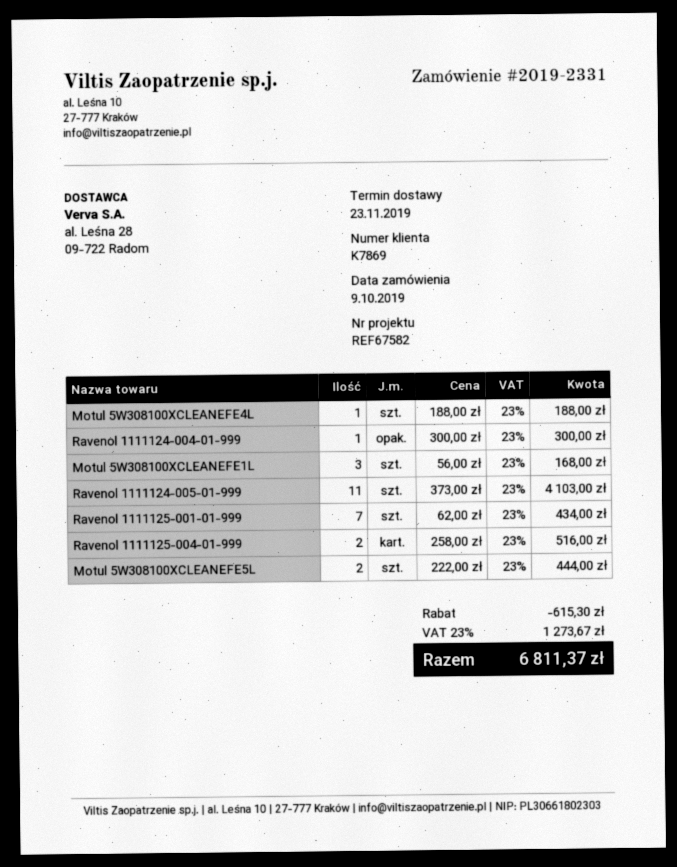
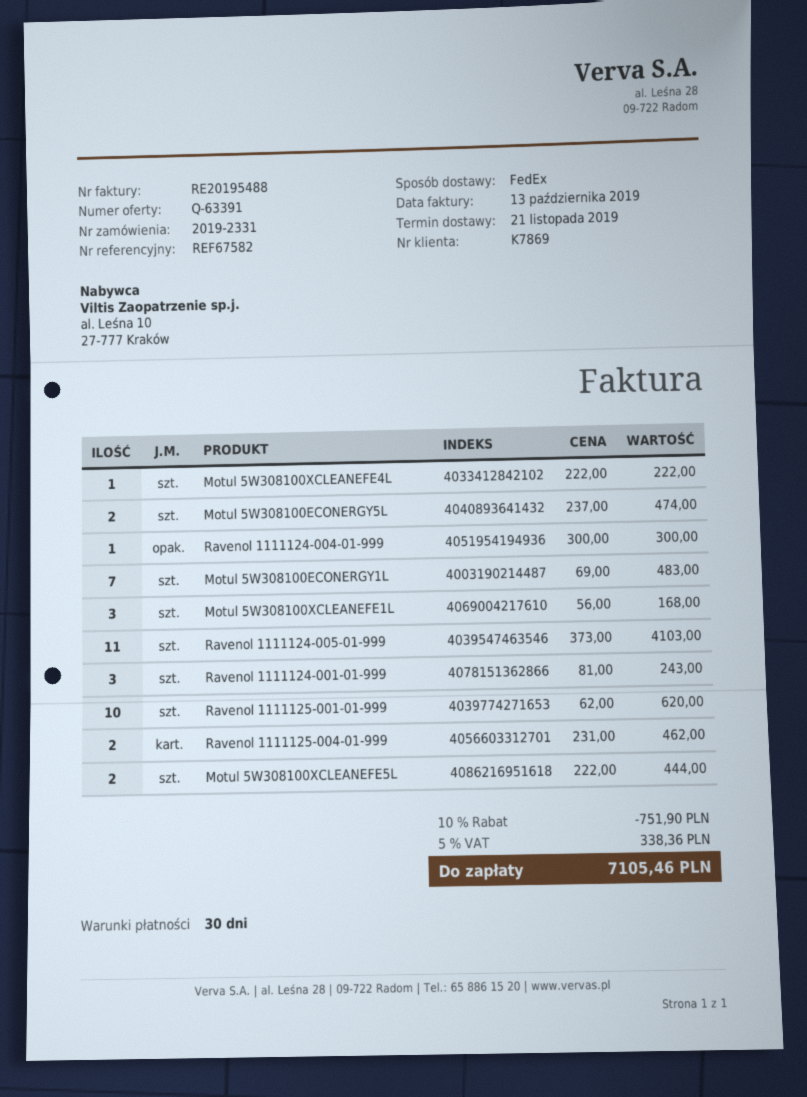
delivery date: 2019-11-23 -> 2019-11-21
Motul 5W308100XCLEANEFE4L: 1 x 188.00 = 188.00 -> 1 x 222.00 = 222.00
Ravenol 1111125-001-01-999: 7 x 62.00 = 434.00 -> 10 x 62.00 = 620.00
Ravenol 1111125-004-01-999: 2 x 258.00 = 516.00 -> 2 x 231.00 = 462.00
Motul 5W308100ECONERGY5L: none -> 2 x 237.00 = 474.00
Motul 5W308100ECONERGY1L: none -> 7 x 69.00 = 483.00
Ravenol 1111124-001-01-999: none -> 3 x 81.00 = 243.00
discount: 615.30 -> 751.90
tax: 23% = 1273.67 -> 5% = 338.36
total: 6811.37 -> 7105.46

